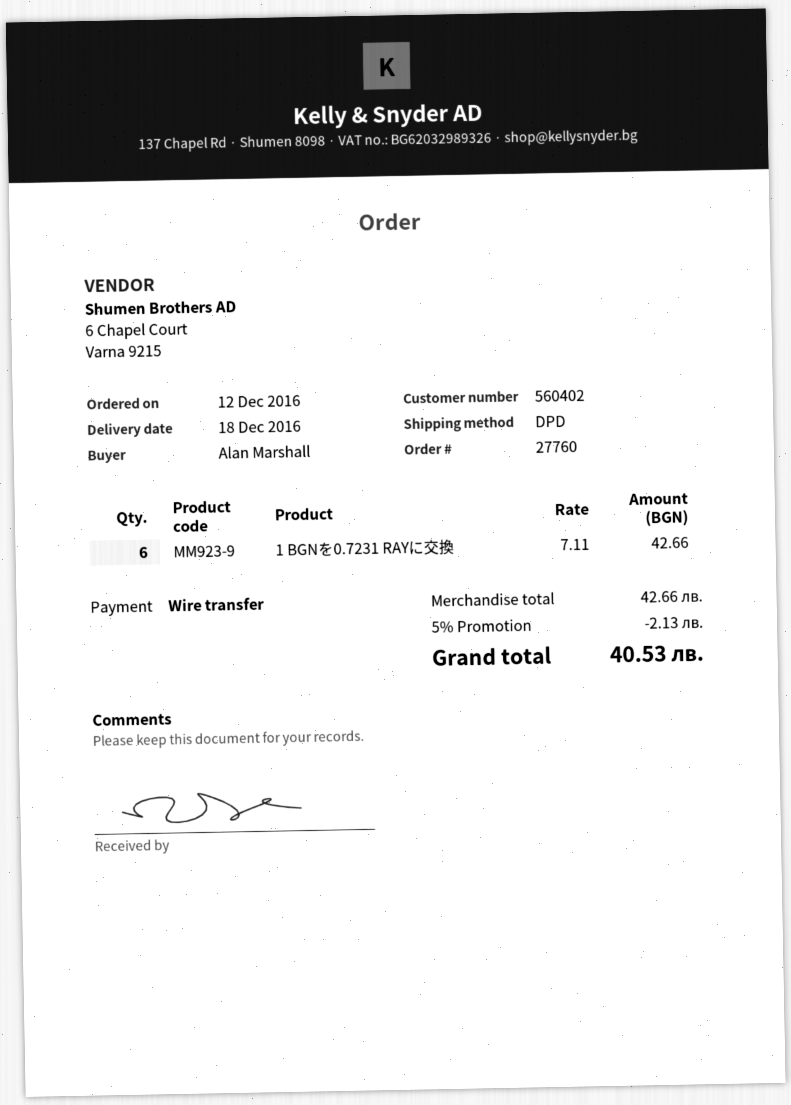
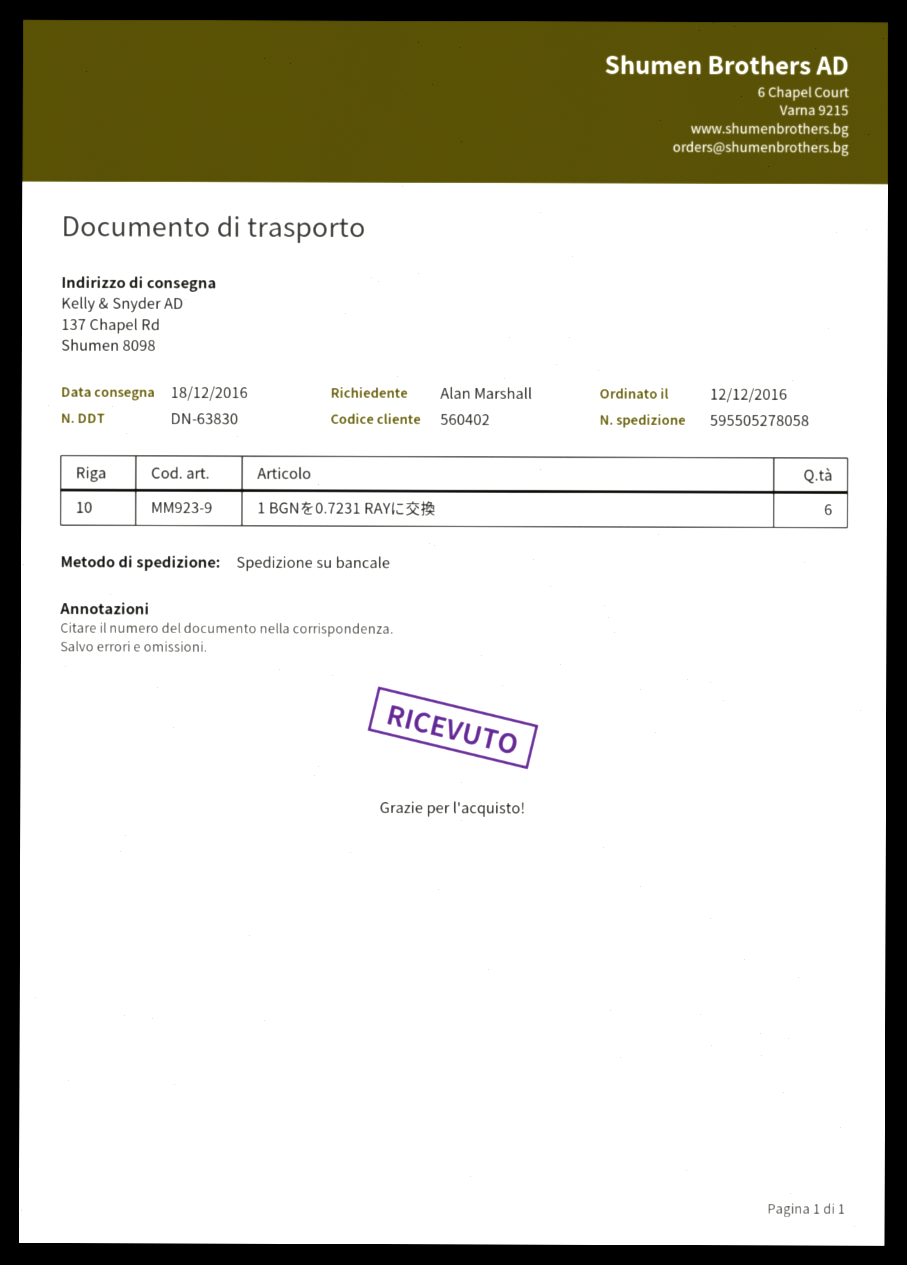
shipping method: DPD -> pallet freight

